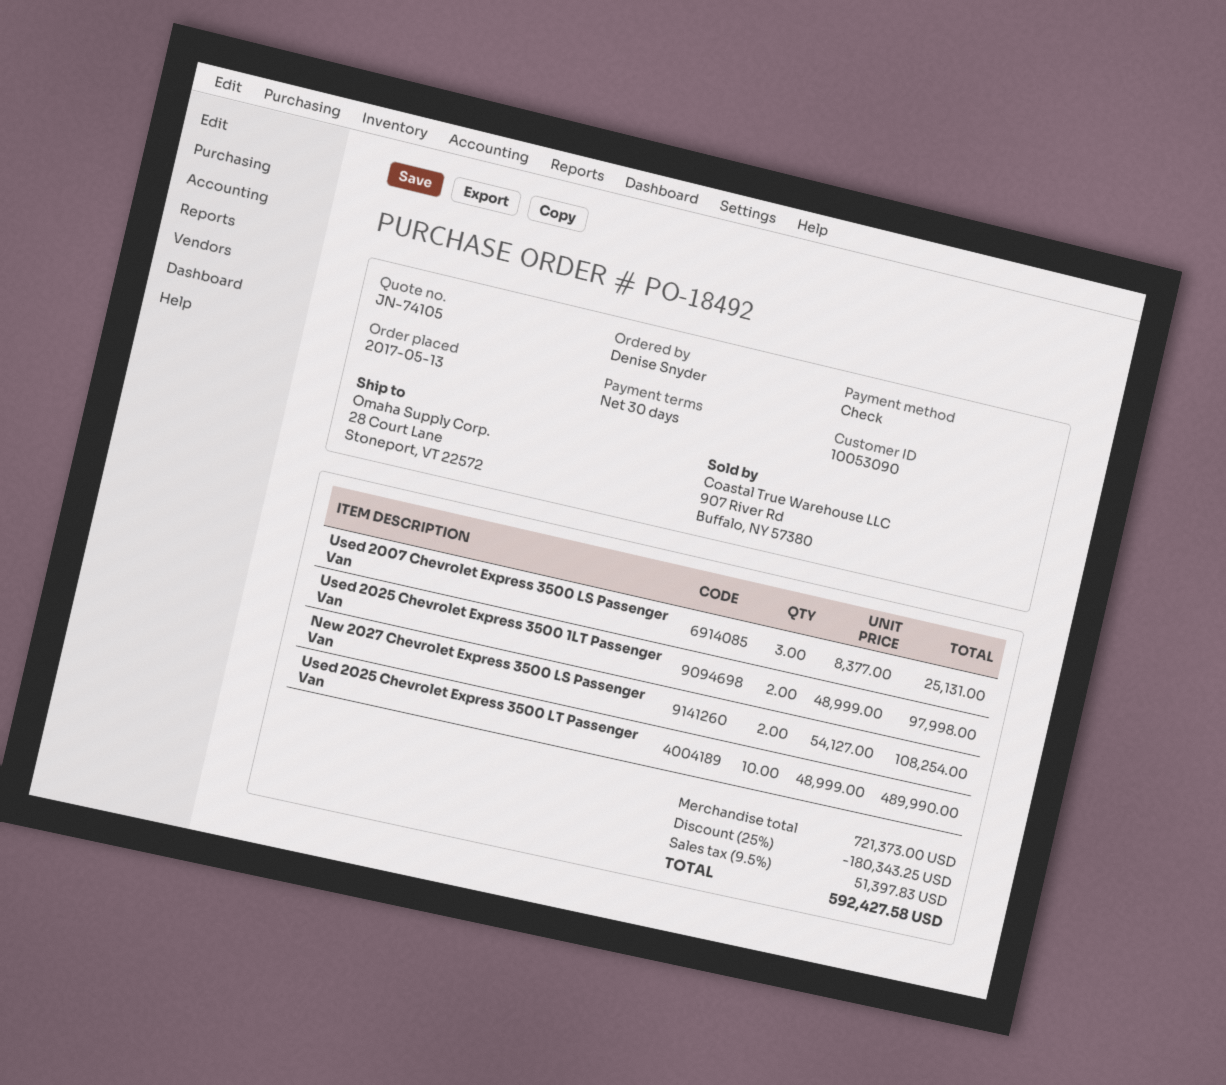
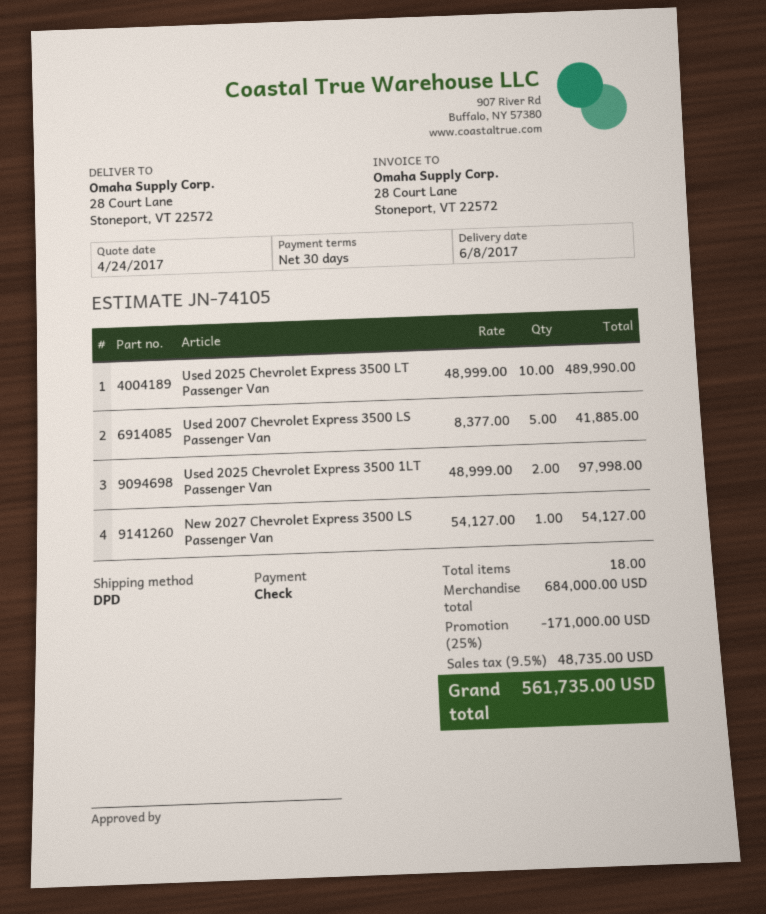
Used 2007 Chevrolet Express 3500 LS Passenger Van: 3 x 8377.00 = 25131.00 -> 5 x 8377.00 = 41885.00
New 2027 Chevrolet Express 3500 LS Passenger Van: 2 x 54127.00 = 108254.00 -> 1 x 54127.00 = 54127.00
subtotal: 721373.00 -> 684000.00
discount: 25% = 180343.25 -> 25% = 171000.00
tax: 9.5% = 51397.83 -> 9.5% = 48735.00
total: 592427.58 -> 561735.00

